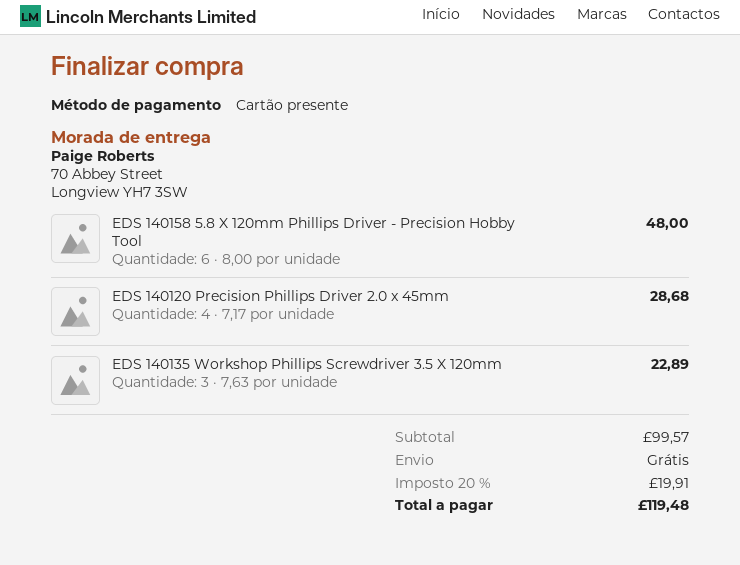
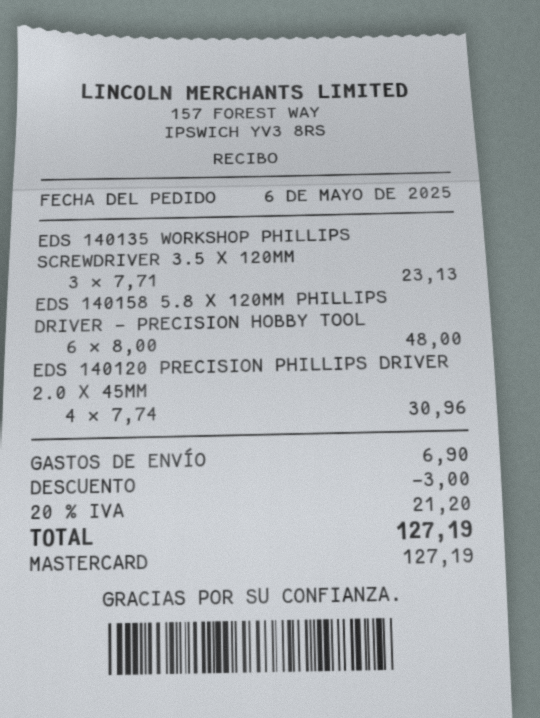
payment method: gift card -> Mastercard
EDS 140120 Precision Phillips Driver 2.0 x 45mm: 4 x 7.17 = 28.68 -> 4 x 7.74 = 30.96
EDS 140135 Workshop Phillips Screwdriver 3.5 X 120mm: 3 x 7.63 = 22.89 -> 3 x 7.71 = 23.13
discount: none -> 3.00
shipping: 0.00 -> 6.90
tax: 20% = 19.91 -> 20% = 21.20
total: 119.48 -> 127.19

